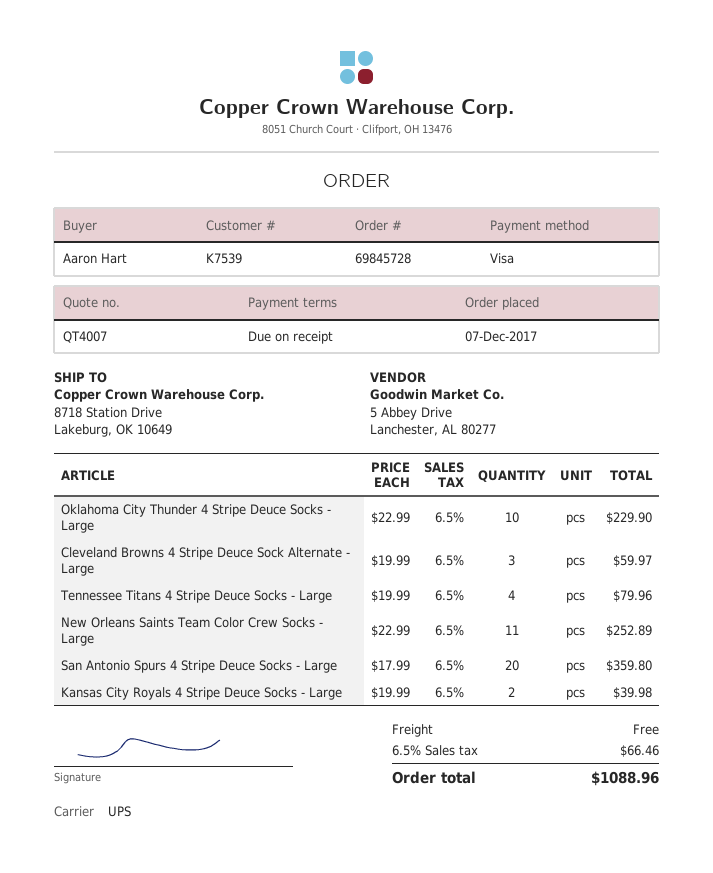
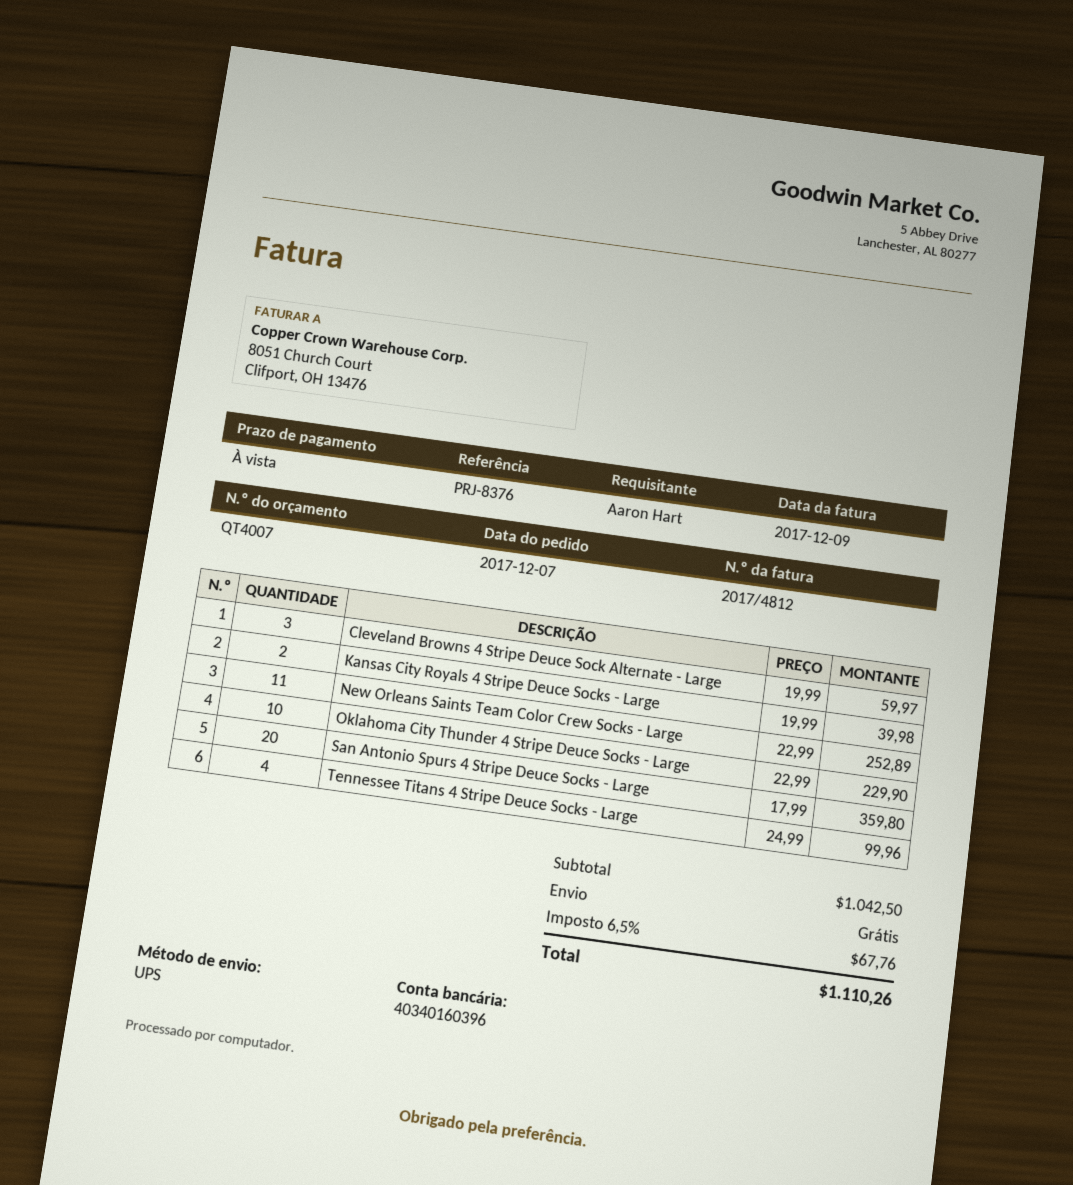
Tennessee Titans 4 Stripe Deuce Socks - Large: 4 x 19.99 = 79.96 -> 4 x 24.99 = 99.96
tax: 6.5% = 66.46 -> 6.5% = 67.76
total: 1088.96 -> 1110.26

